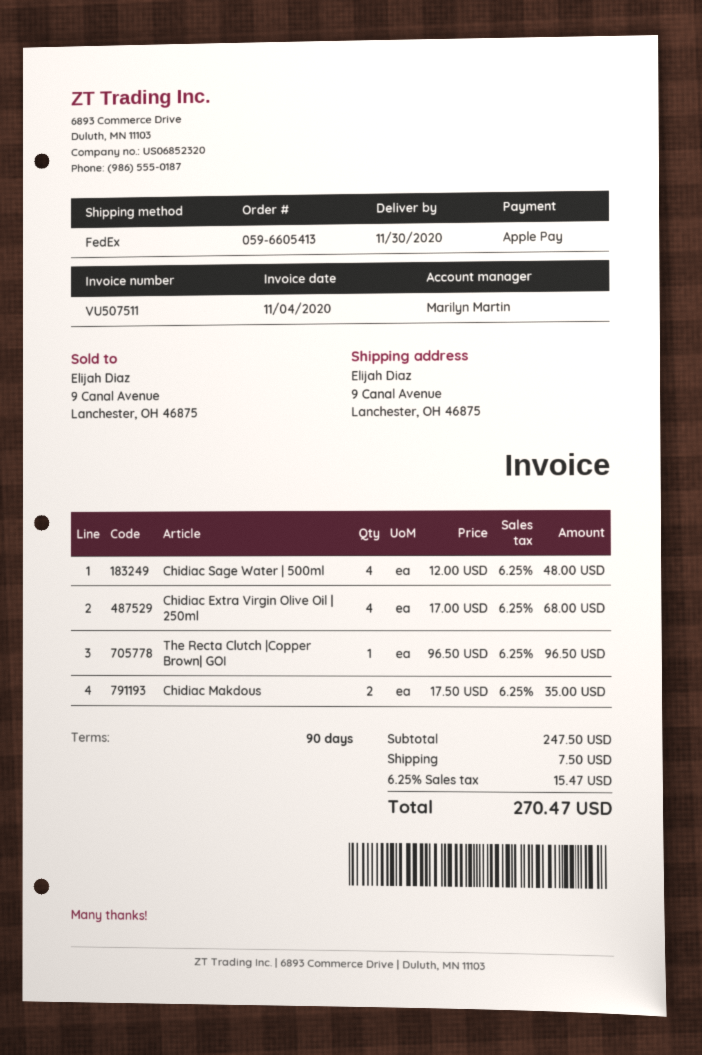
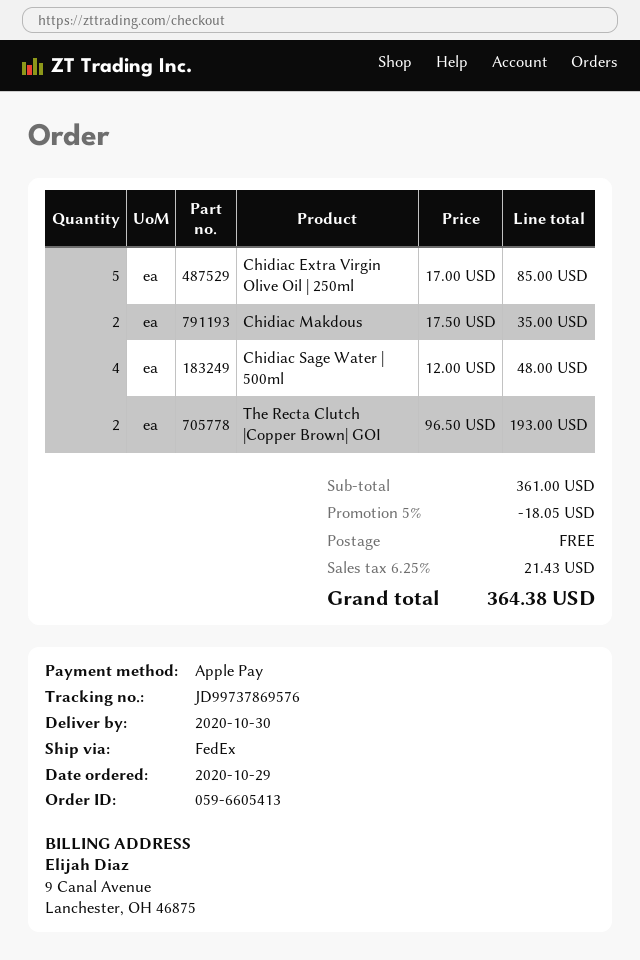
delivery date: 2020-11-30 -> 2020-10-30
Chidiac Extra Virgin Olive Oil | 250ml: 4 x 17.00 = 68.00 -> 5 x 17.00 = 85.00
The Recta Clutch |Copper Brown| GOI: 1 x 96.50 = 96.50 -> 2 x 96.50 = 193.00
subtotal: 247.50 -> 361.00
discount: none -> 5% = 18.05
shipping: 7.50 -> 0.00
tax: 6.25% = 15.47 -> 6.25% = 21.43
total: 270.47 -> 364.38

